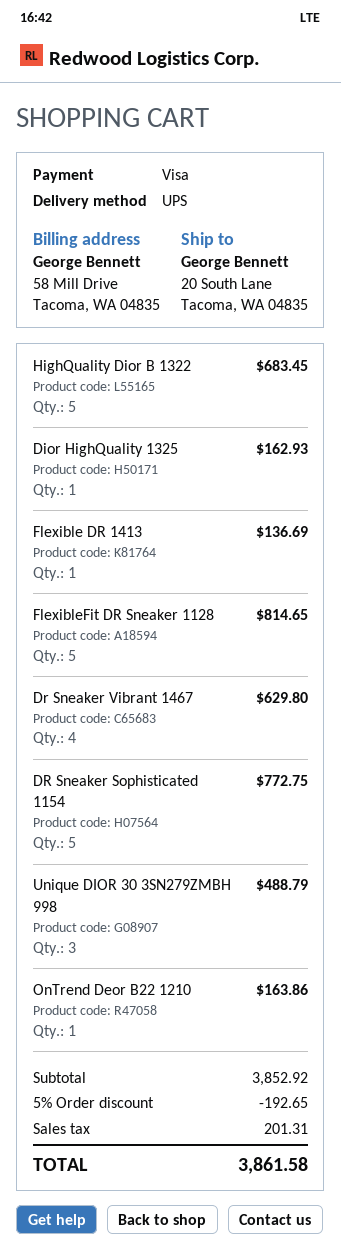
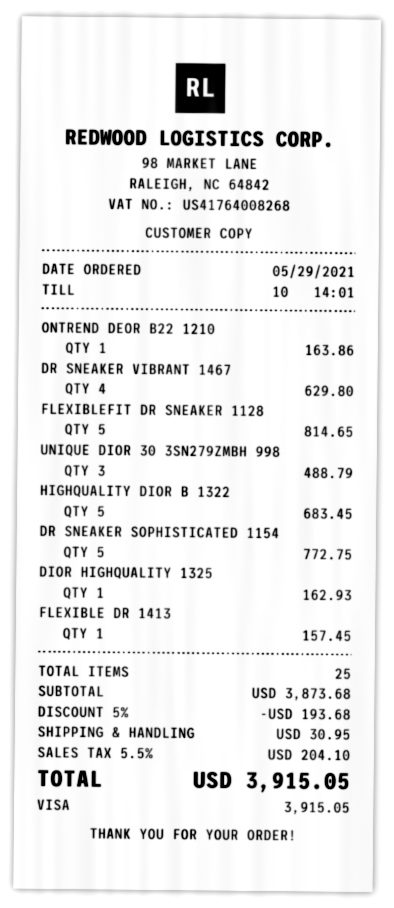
Flexible DR 1413: 1 for 136.69 -> 1 for 157.45
subtotal: 3852.92 -> 3873.68
discount: 5% = 192.65 -> 5% = 193.68
shipping: none -> 30.95
tax: 201.31 -> 204.10
total: 3861.58 -> 3915.05

